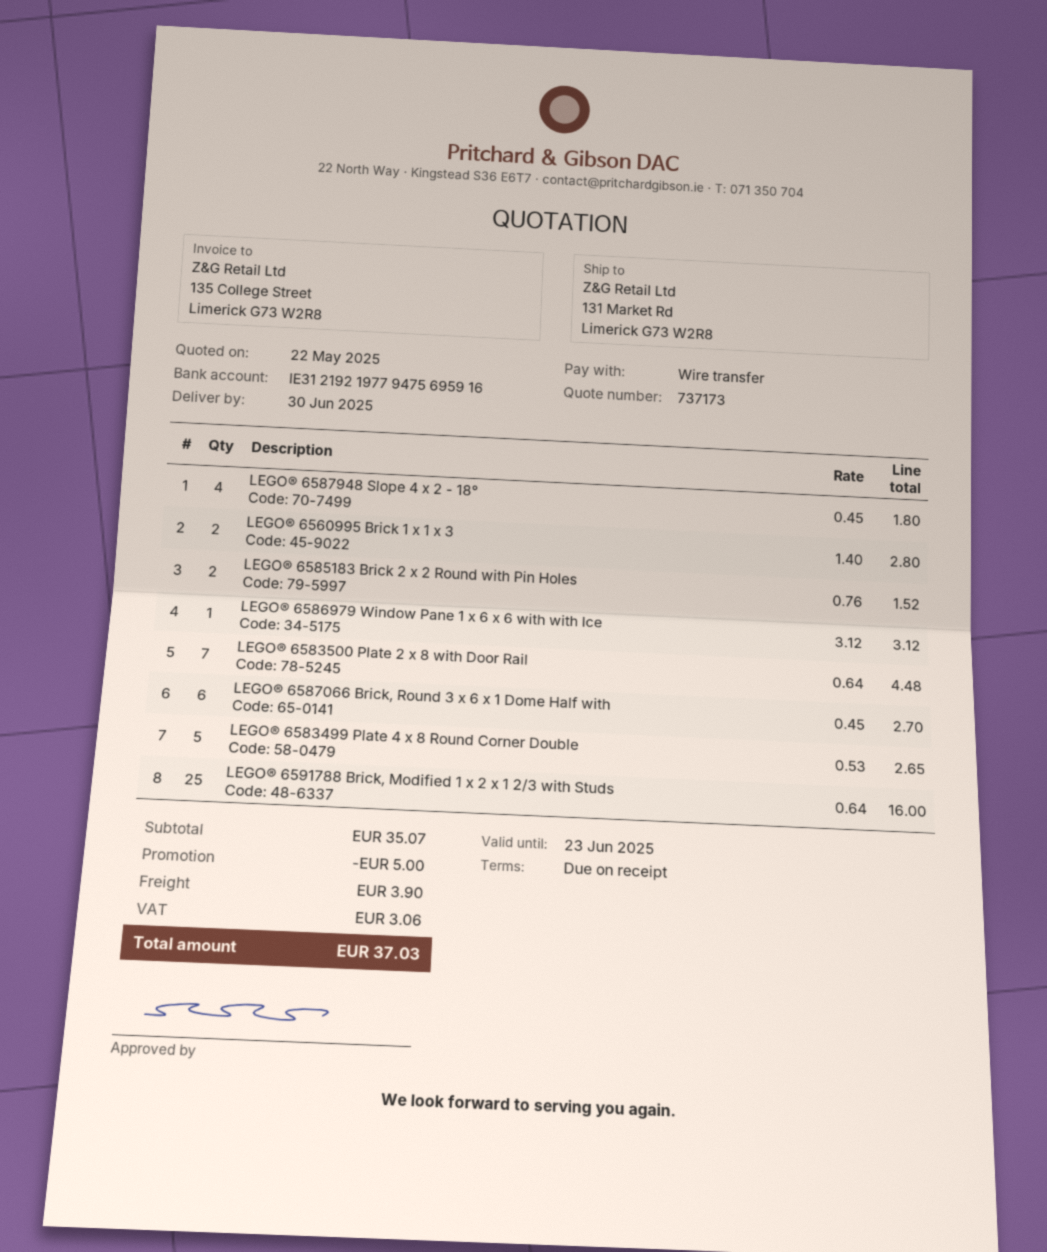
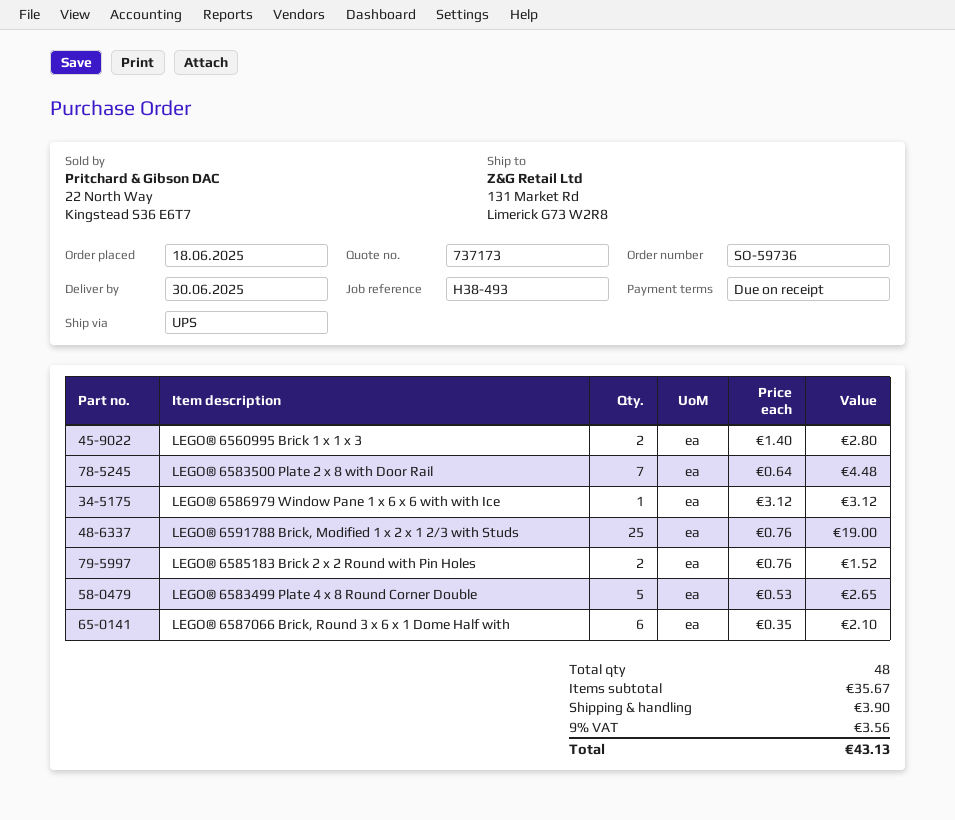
LEGO® 6587948 Slope 4 x 2 - 18°: 4 x 0.45 = 1.80 -> none
LEGO® 6587066 Brick, Round 3 x 6 x 1 Dome Half with: 6 x 0.45 = 2.70 -> 6 x 0.35 = 2.10
LEGO® 6591788 Brick, Modified 1 x 2 x 1 2/3 with Studs: 25 x 0.64 = 16.00 -> 25 x 0.76 = 19.00
subtotal: 35.07 -> 35.67
discount: 5.00 -> none
tax: 3.06 -> 3.56
total: 37.03 -> 43.13

